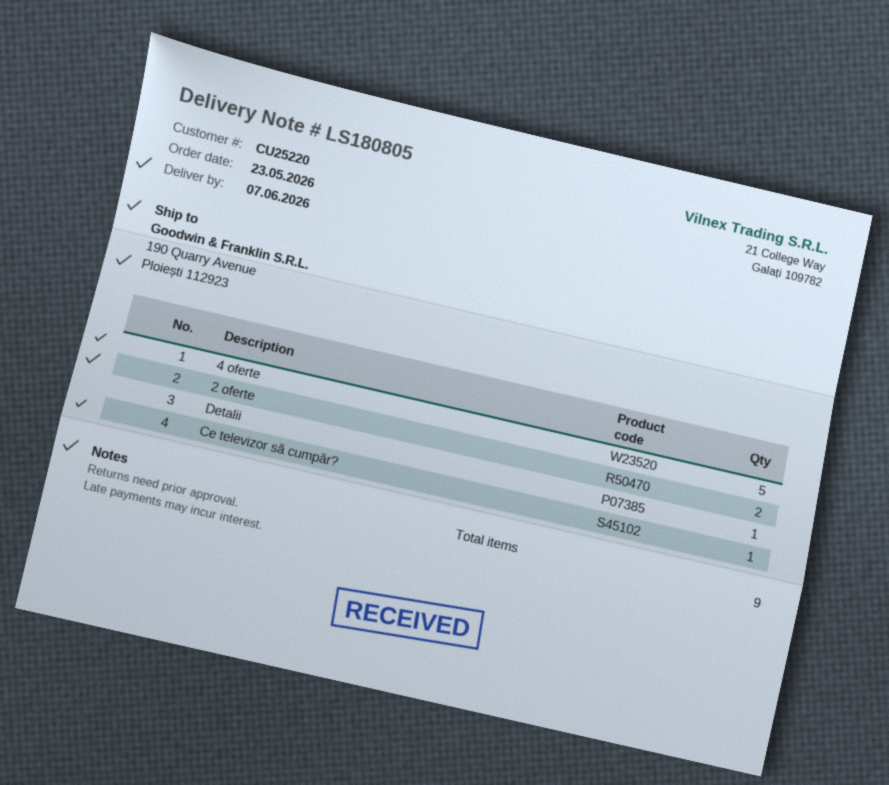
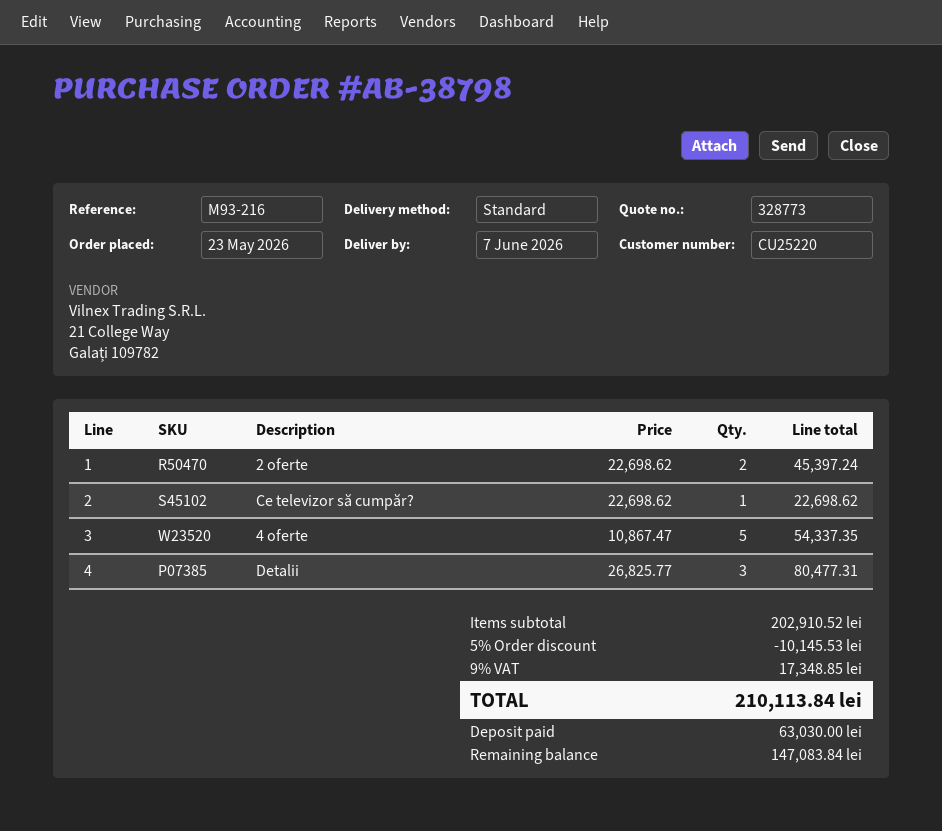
Detalii: 1 -> 3

